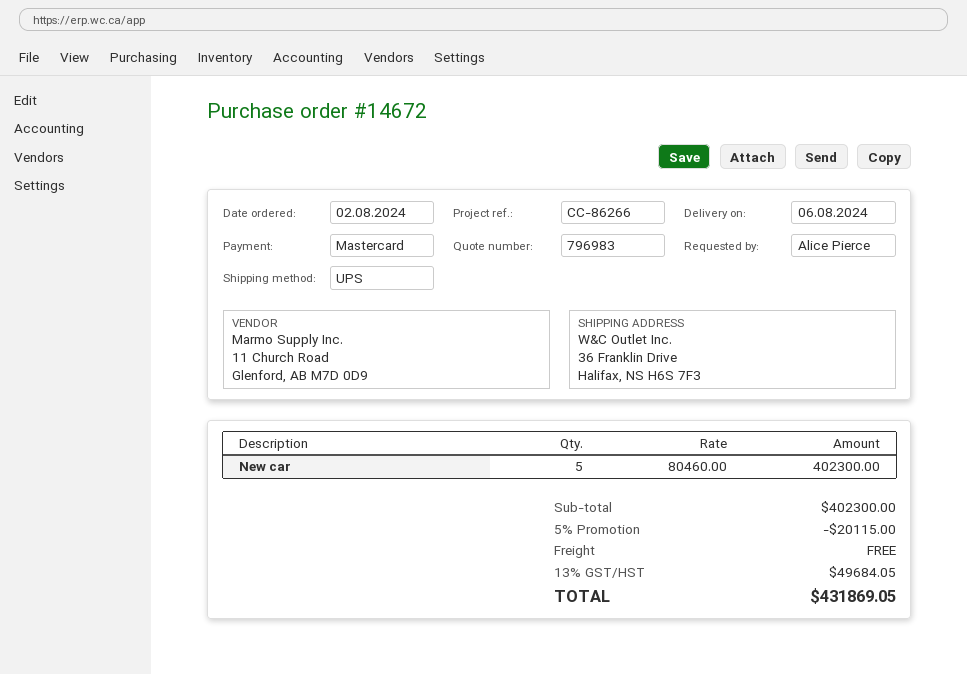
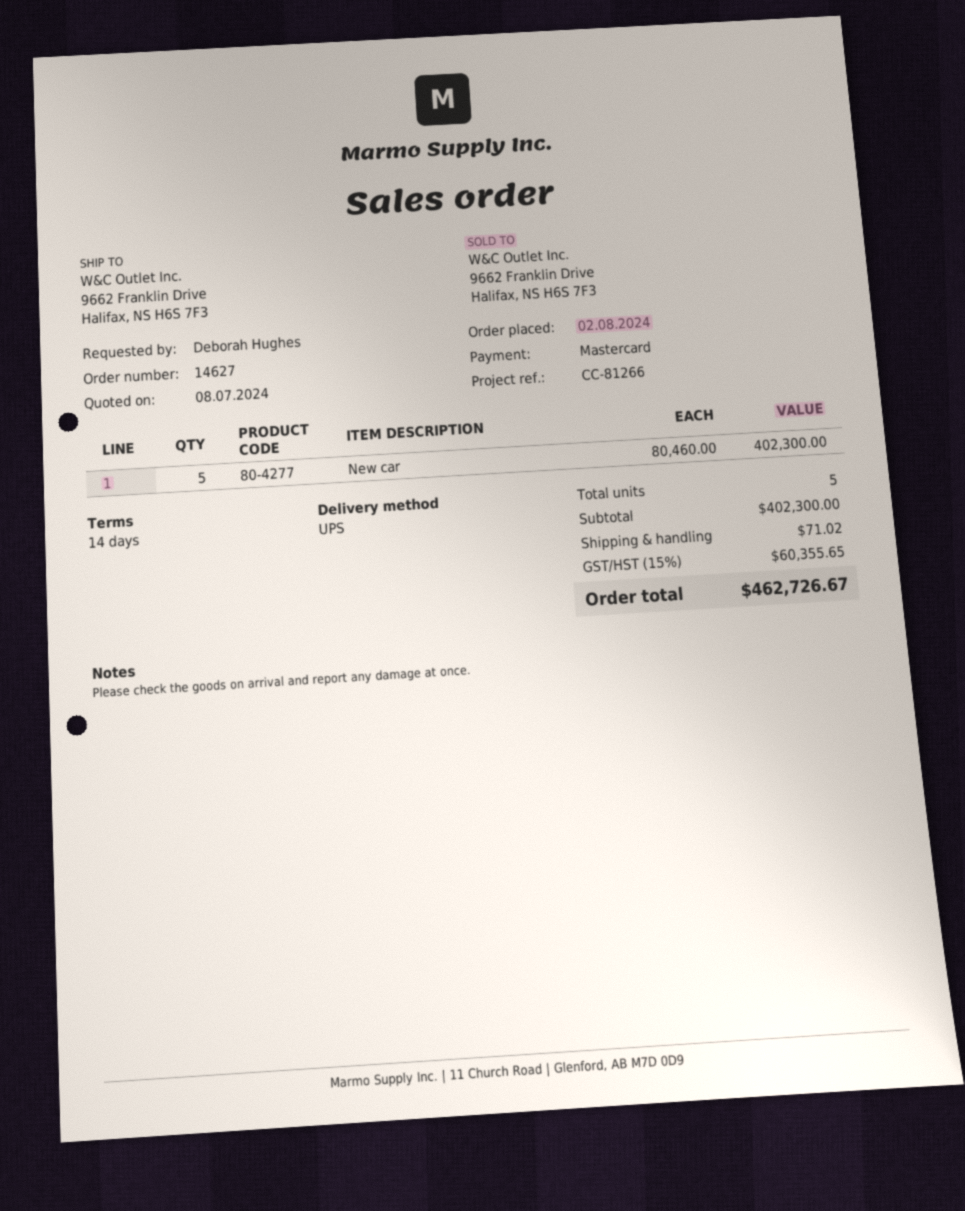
order number: 14672 -> 14627
reference: CC-86266 -> CC-81266
ordered by: Alice Pierce -> Deborah Hughes
ship to: 36 Franklin Drive, Halifax, NS H6S 7F3 -> 9662 Franklin Drive, Halifax, NS H6S 7F3
discount: 5% = 20115.00 -> none
shipping: 0.00 -> 71.02
tax: 13% = 49684.05 -> 15% = 60355.65
total: 431869.05 -> 462726.67

